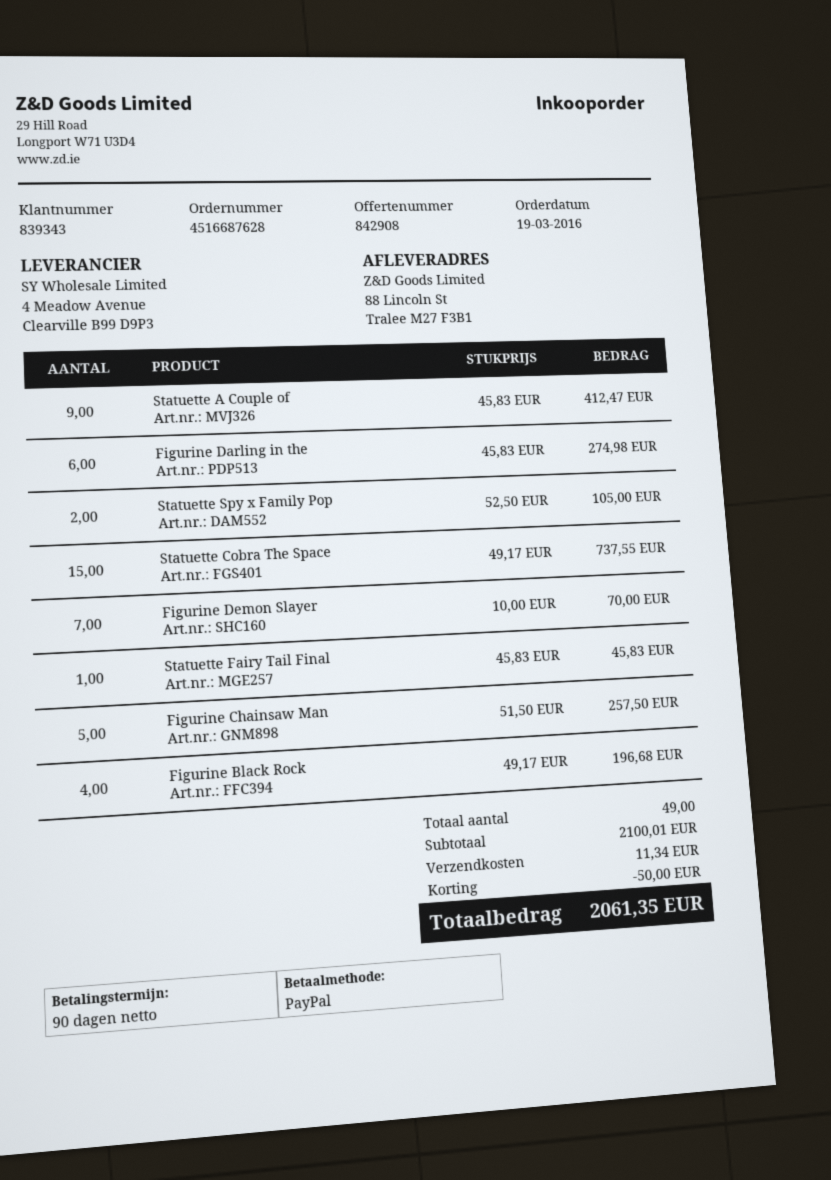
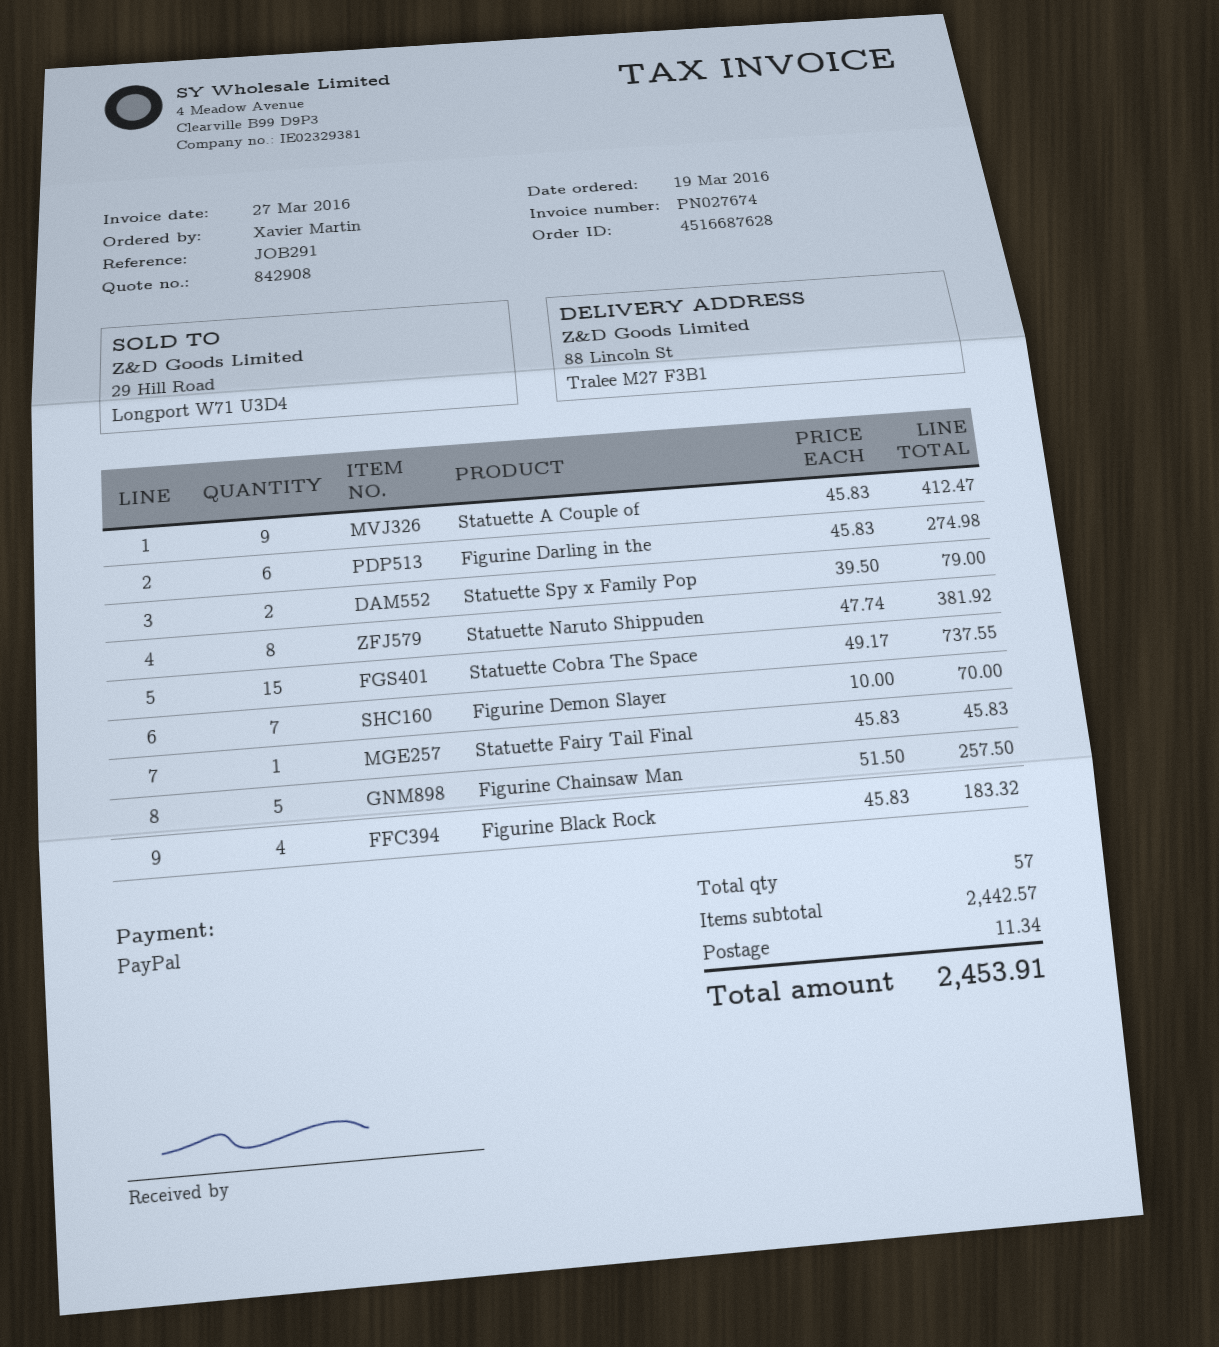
Statuette Spy x Family Pop: 2 x 52.50 = 105.00 -> 2 x 39.50 = 79.00
Figurine Black Rock: 4 x 49.17 = 196.68 -> 4 x 45.83 = 183.32
Statuette Naruto Shippuden: none -> 8 x 47.74 = 381.92
total quantity: 49 -> 57
subtotal: 2100.01 -> 2442.57
discount: 50.00 -> none
total: 2061.35 -> 2453.91

